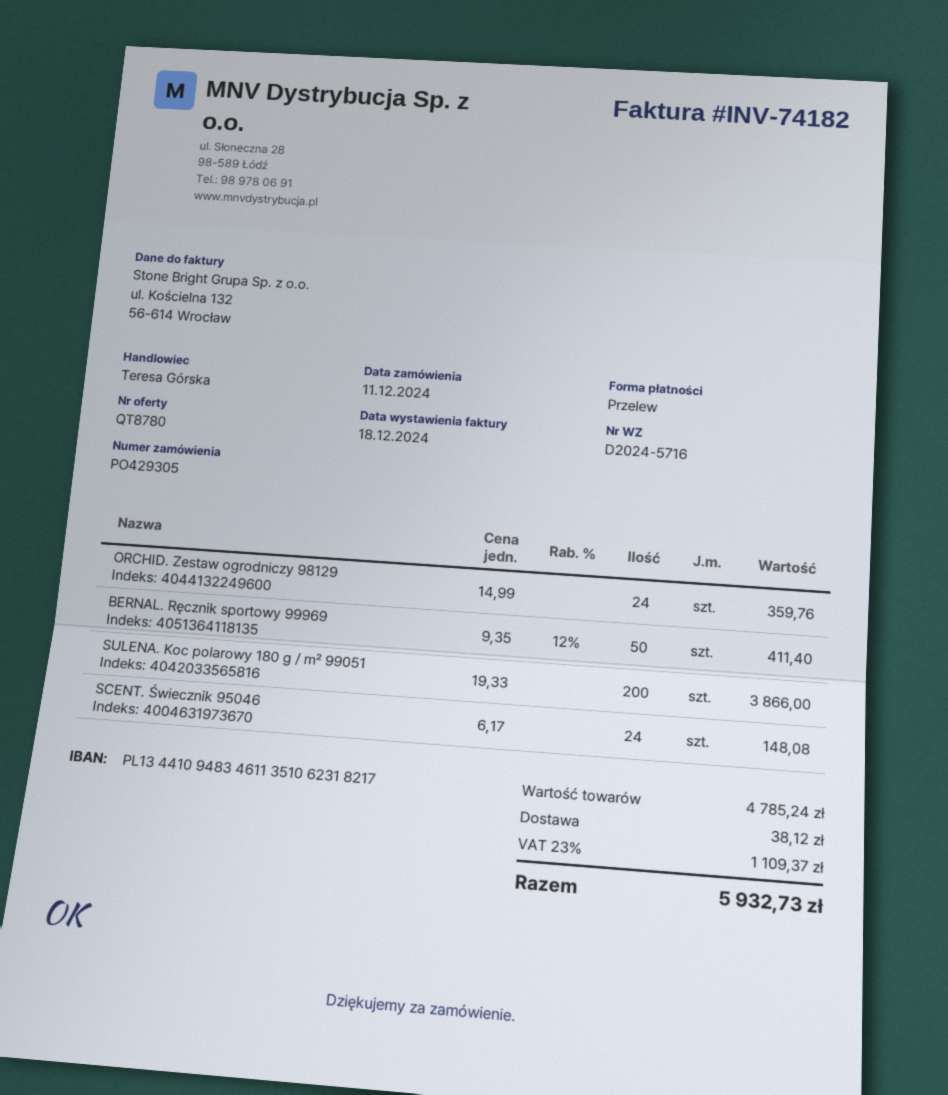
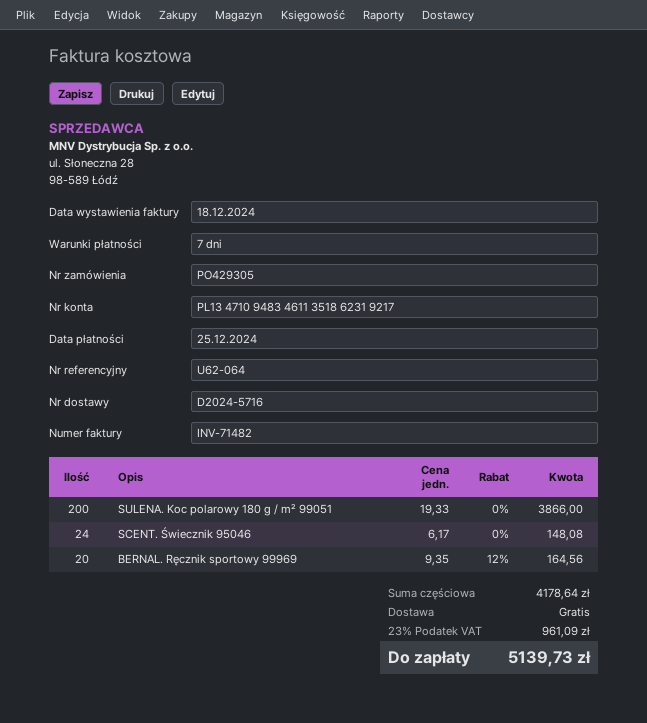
invoice number: INV-74182 -> INV-71482
bank account: PL13441094834611351062318217 -> PL13471094834611351862319217
ORCHID. Zestaw ogrodniczy 98129: 24 x 14.99 = 359.76 -> none
BERNAL. Ręcznik sportowy 99969: 50 x 9.35 - 12% = 411.40 -> 20 x 9.35 - 12% = 164.56
subtotal: 4785.24 -> 4178.64
shipping: 38.12 -> 0.00
tax: 23% = 1109.37 -> 23% = 961.09
total: 5932.73 -> 5139.73

